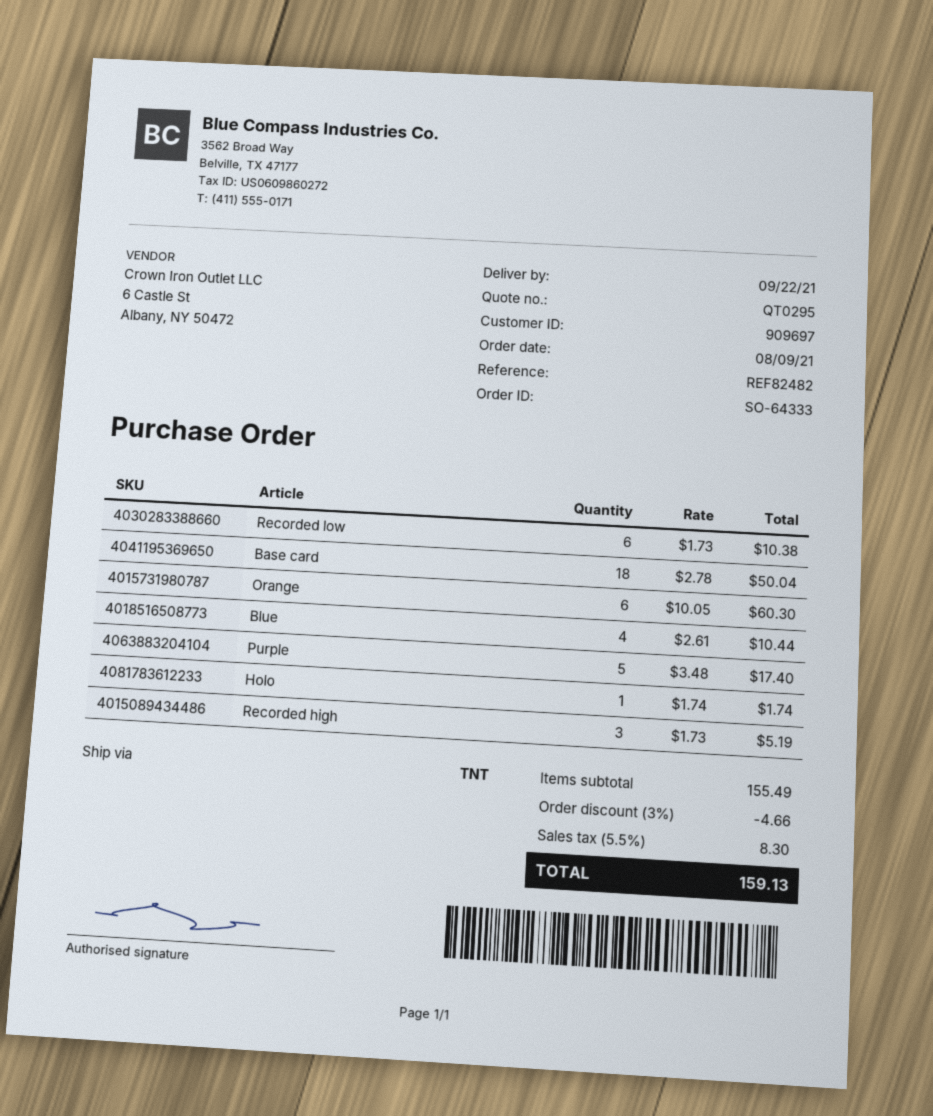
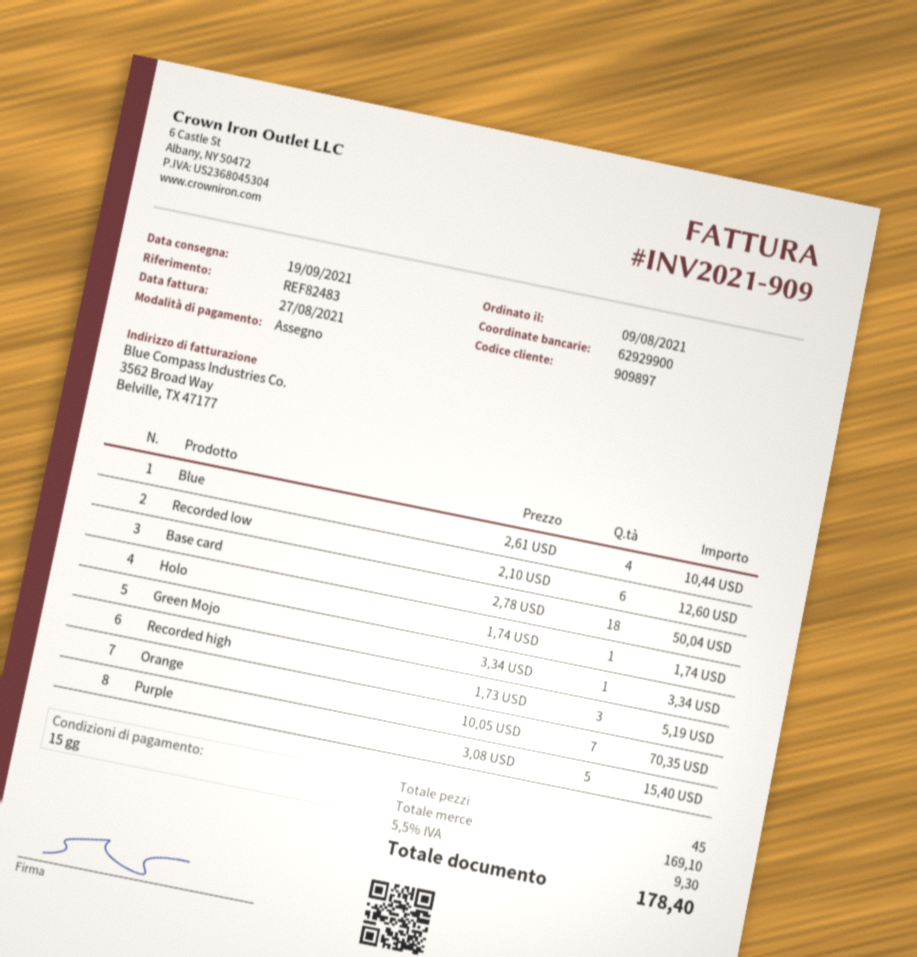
delivery date: 2021-09-22 -> 2021-09-19
customer number: 909697 -> 909897
reference: REF82482 -> REF82483
Recorded low: 6 x 1.73 = 10.38 -> 6 x 2.10 = 12.60
Orange: 6 x 10.05 = 60.30 -> 7 x 10.05 = 70.35
Purple: 5 x 3.48 = 17.40 -> 5 x 3.08 = 15.40
Green Mojo: none -> 1 x 3.34 = 3.34
subtotal: 155.49 -> 169.10
discount: 3% = 4.66 -> none
tax: 5.5% = 8.30 -> 5.5% = 9.30
total: 159.13 -> 178.40

